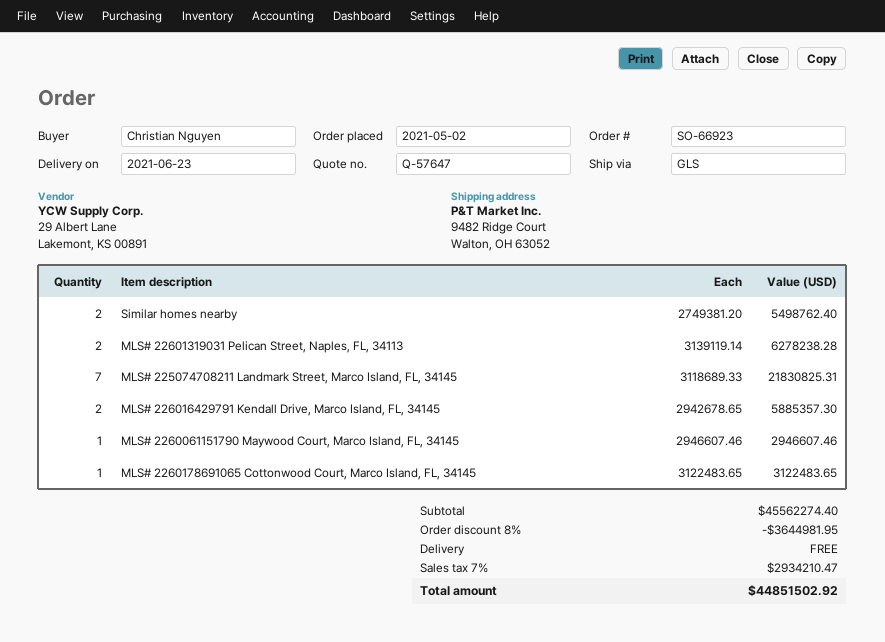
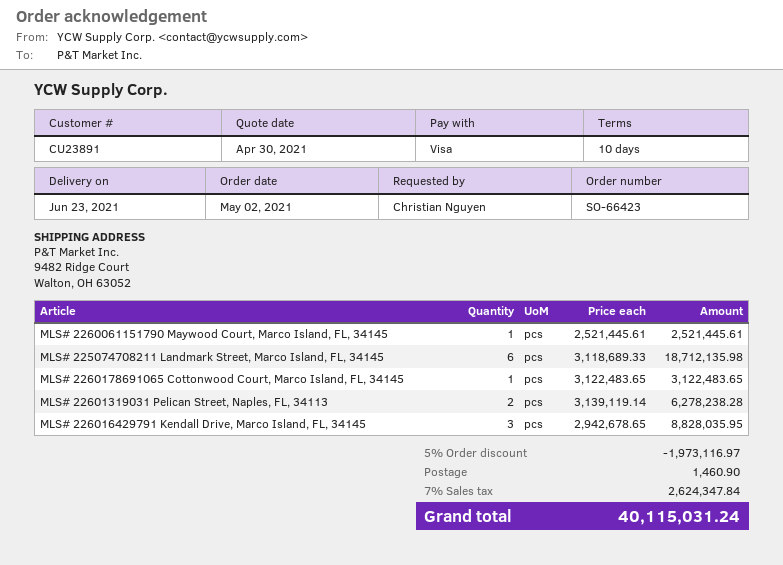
order number: SO-66923 -> SO-66423
Similar homes nearby: 2 x 2749381.20 = 5498762.40 -> none
MLS# 225074708211 Landmark Street, Marco Island, FL, 34145: 7 x 3118689.33 = 21830825.31 -> 6 x 3118689.33 = 18712135.98
MLS# 226016429791 Kendall Drive, Marco Island, FL, 34145: 2 x 2942678.65 = 5885357.30 -> 3 x 2942678.65 = 8828035.95
MLS# 2260061151790 Maywood Court, Marco Island, FL, 34145: 1 x 2946607.46 = 2946607.46 -> 1 x 2521445.61 = 2521445.61
discount: 8% = 3644981.95 -> 5% = 1973116.97
shipping: 0.00 -> 1460.90
tax: 7% = 2934210.47 -> 7% = 2624347.84
total: 44851502.92 -> 40115031.24

